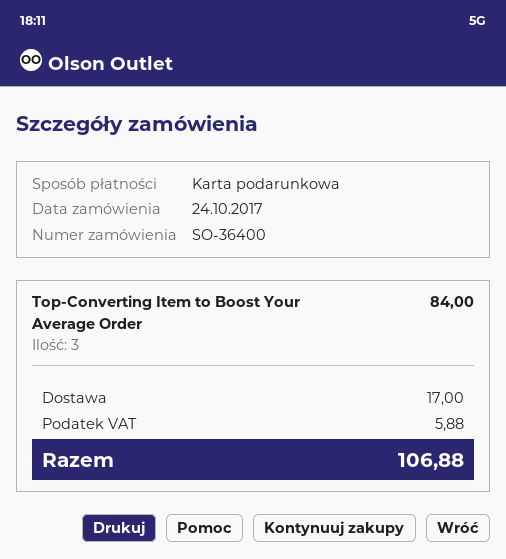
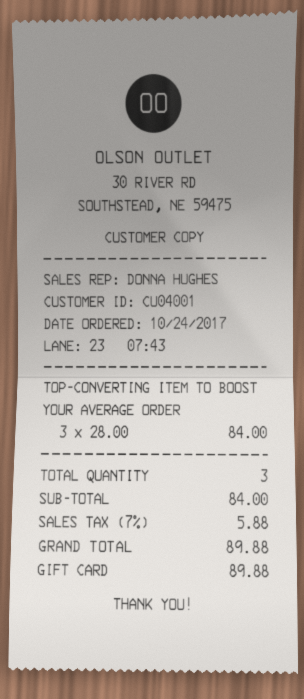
shipping: 17.00 -> none
total: 106.88 -> 89.88

